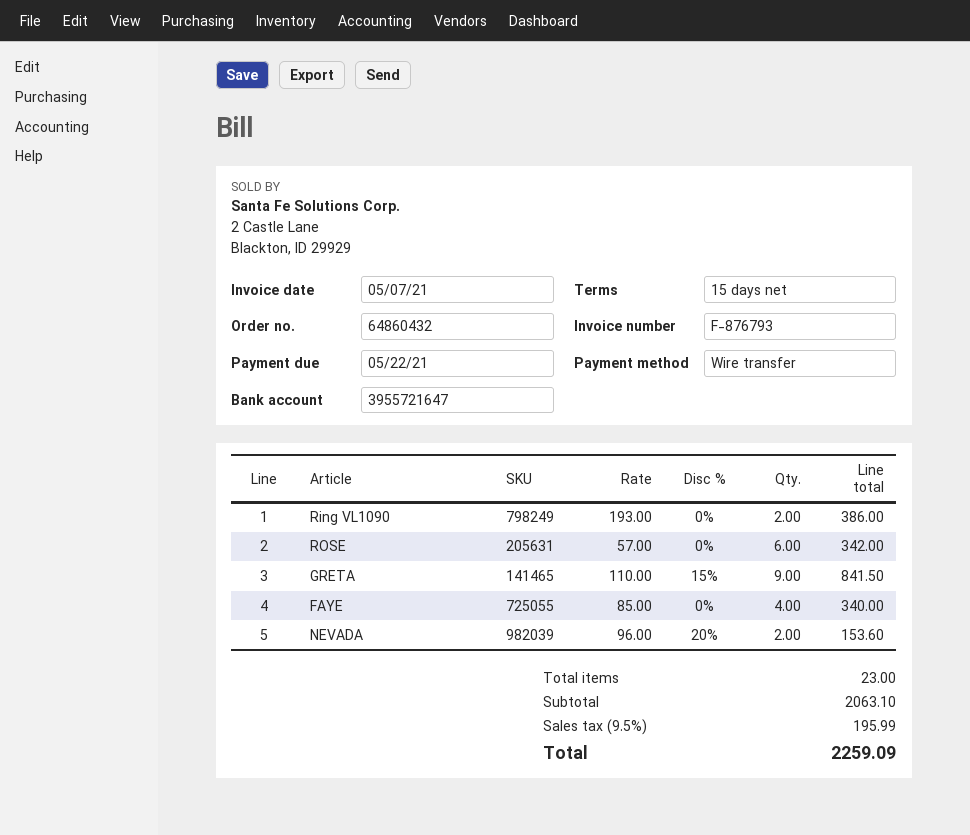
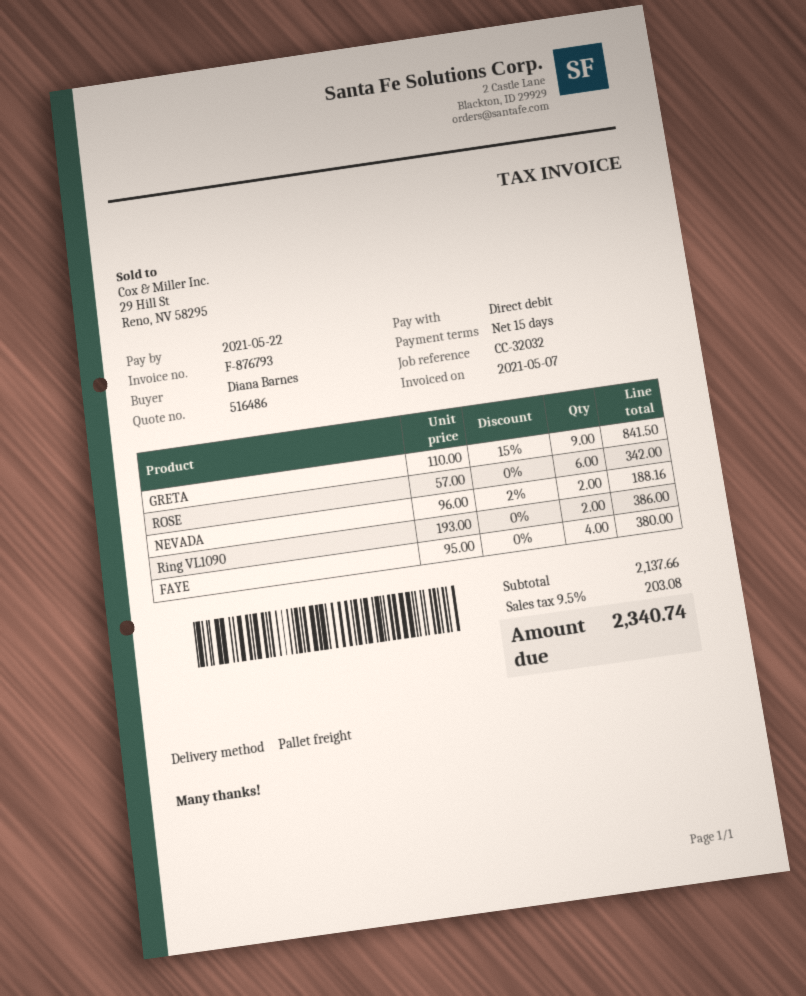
payment method: bank transfer -> direct debit
FAYE: 4 x 85.00 = 340.00 -> 4 x 95.00 = 380.00
NEVADA: 2 x 96.00 - 20% = 153.60 -> 2 x 96.00 - 2% = 188.16
subtotal: 2063.10 -> 2137.66
tax: 9.5% = 195.99 -> 9.5% = 203.08
total: 2259.09 -> 2340.74

